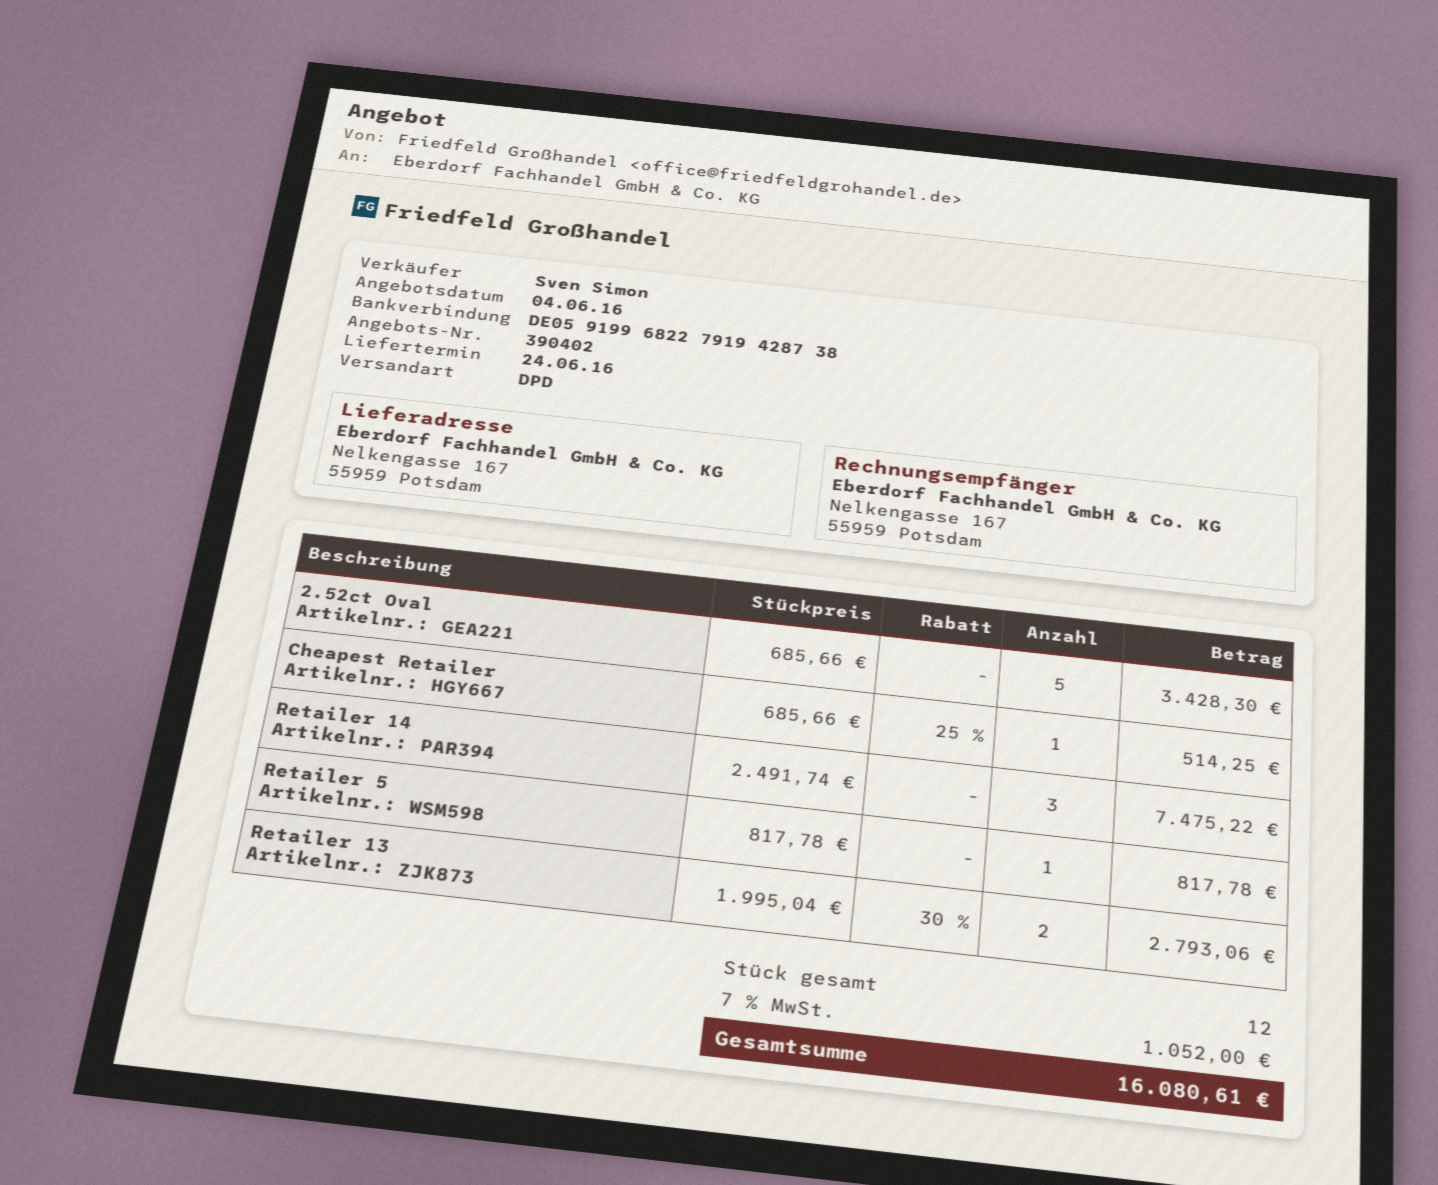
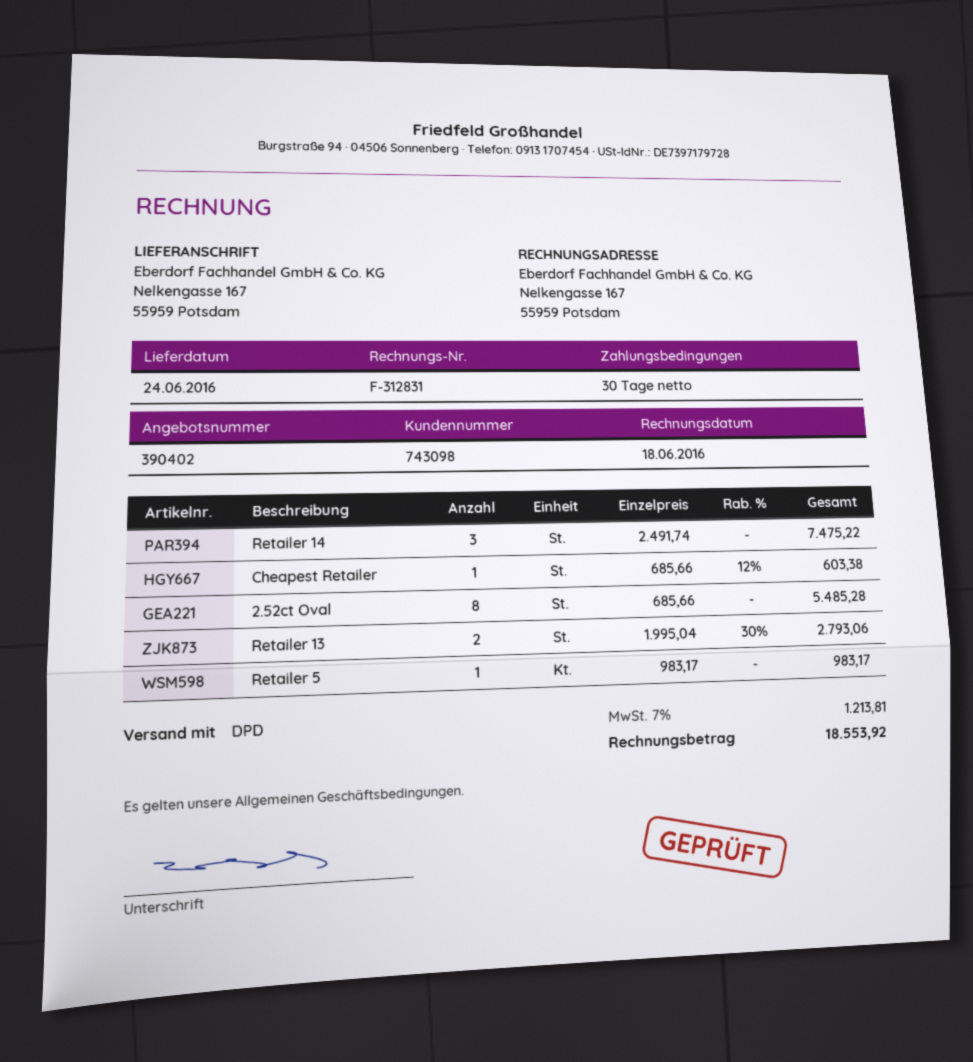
2.52ct Oval: 5 x 685.66 = 3428.30 -> 8 x 685.66 = 5485.28
Cheapest Retailer: 1 x 685.66 - 25% = 514.25 -> 1 x 685.66 - 12% = 603.38
Retailer 5: 1 x 817.78 = 817.78 -> 1 x 983.17 = 983.17
tax: 7% = 1052.00 -> 7% = 1213.81
total: 16080.61 -> 18553.92

